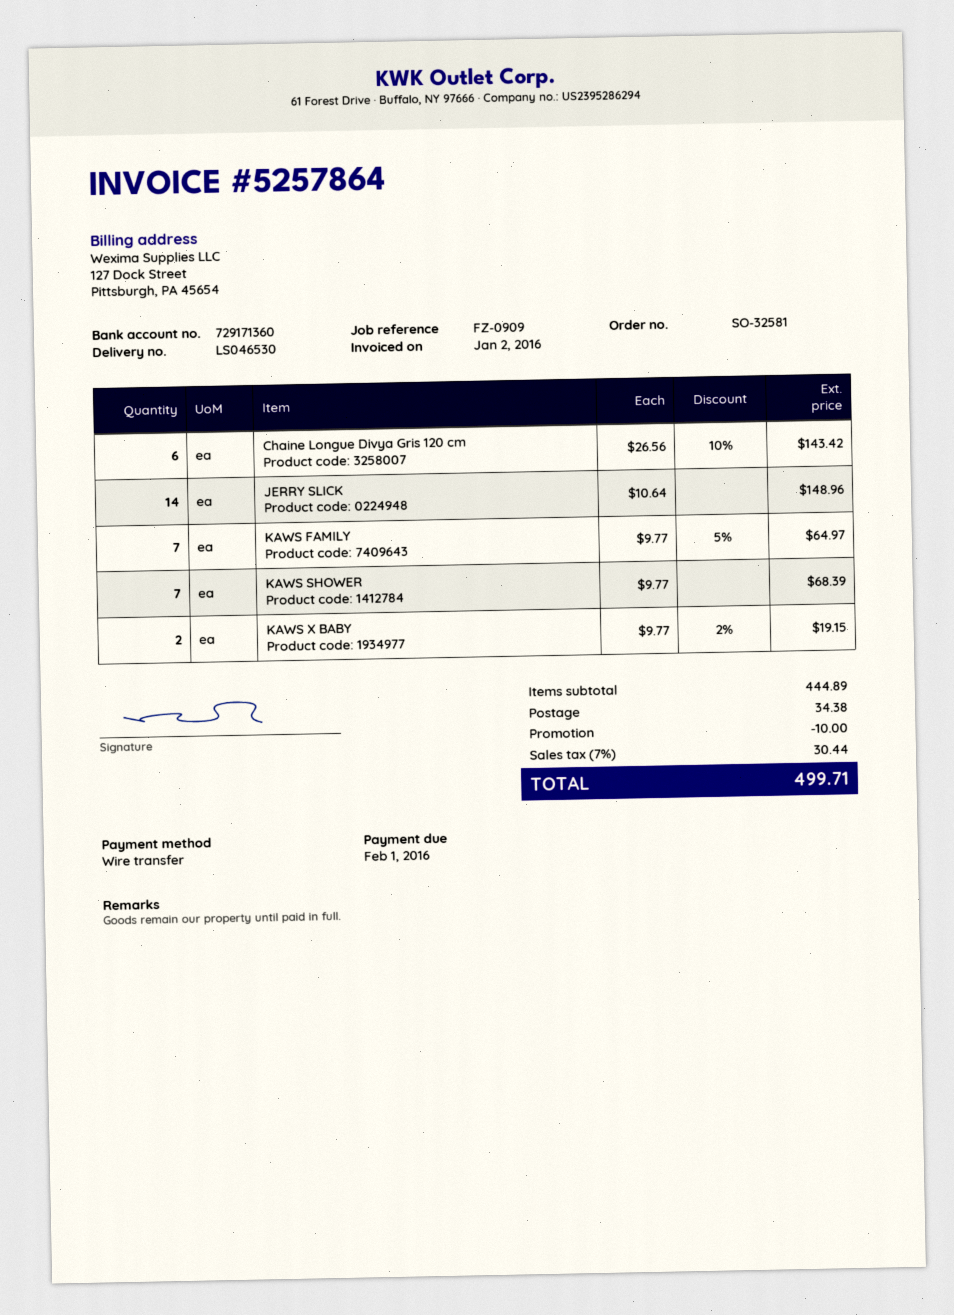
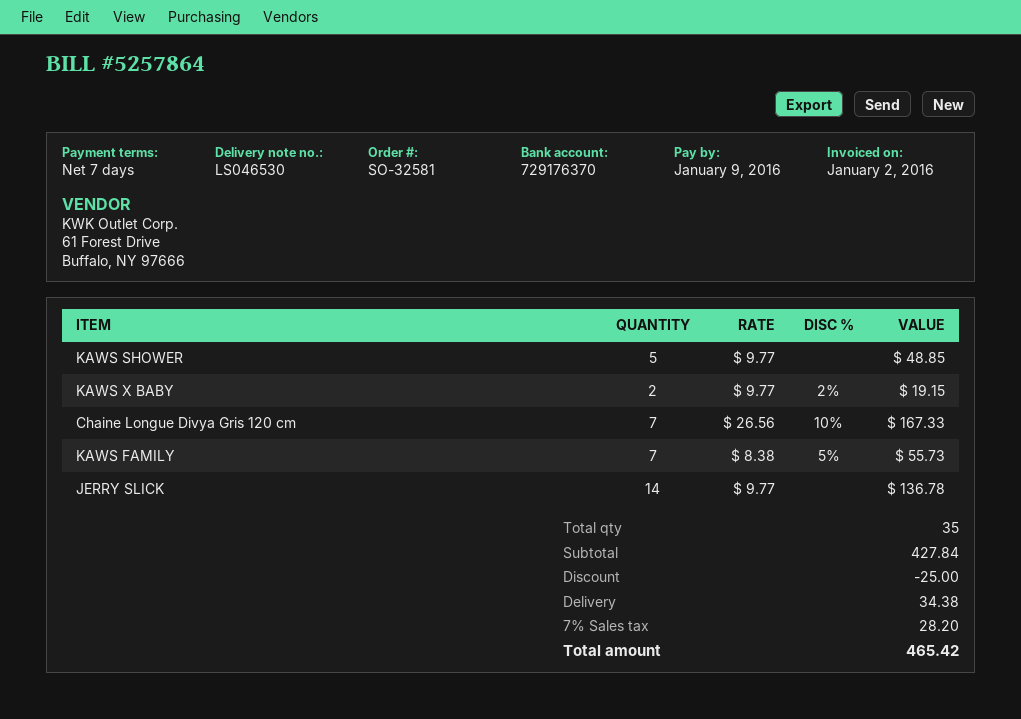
due date: 2016-02-01 -> 2016-01-09
bank account: 729171360 -> 729176370
Chaine Longue Divya Gris 120 cm: 6 x 26.56 - 10% = 143.42 -> 7 x 26.56 - 10% = 167.33
JERRY SLICK: 14 x 10.64 = 148.96 -> 14 x 9.77 = 136.78
KAWS FAMILY: 7 x 9.77 - 5% = 64.97 -> 7 x 8.38 - 5% = 55.73
KAWS SHOWER: 7 x 9.77 = 68.39 -> 5 x 9.77 = 48.85
subtotal: 444.89 -> 427.84
discount: 10.00 -> 25.00
tax: 7% = 30.44 -> 7% = 28.20
total: 499.71 -> 465.42

